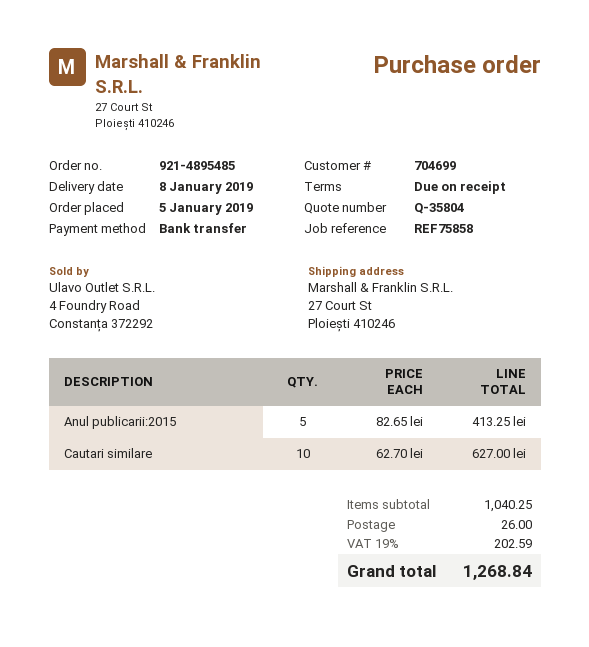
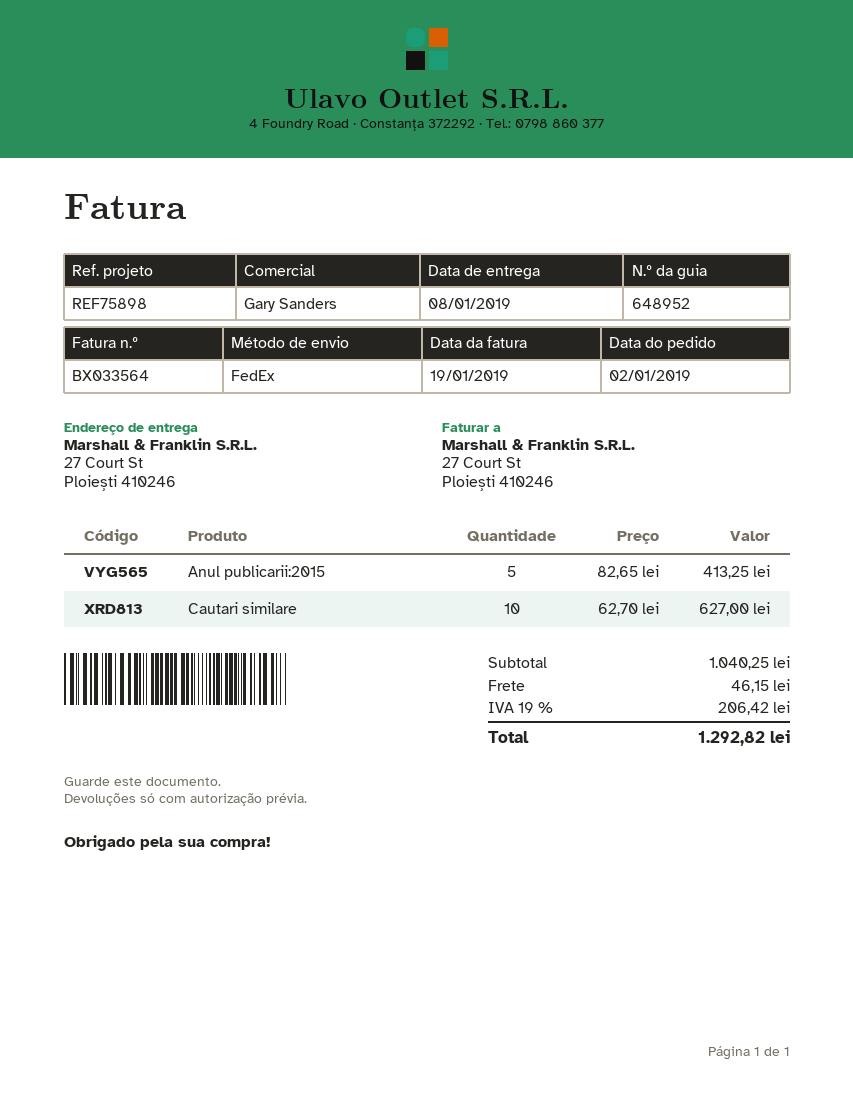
order date: 2019-01-05 -> 2019-01-02
reference: REF75858 -> REF75898
shipping: 26.00 -> 46.15
tax: 19% = 202.59 -> 19% = 206.42
total: 1268.84 -> 1292.82

